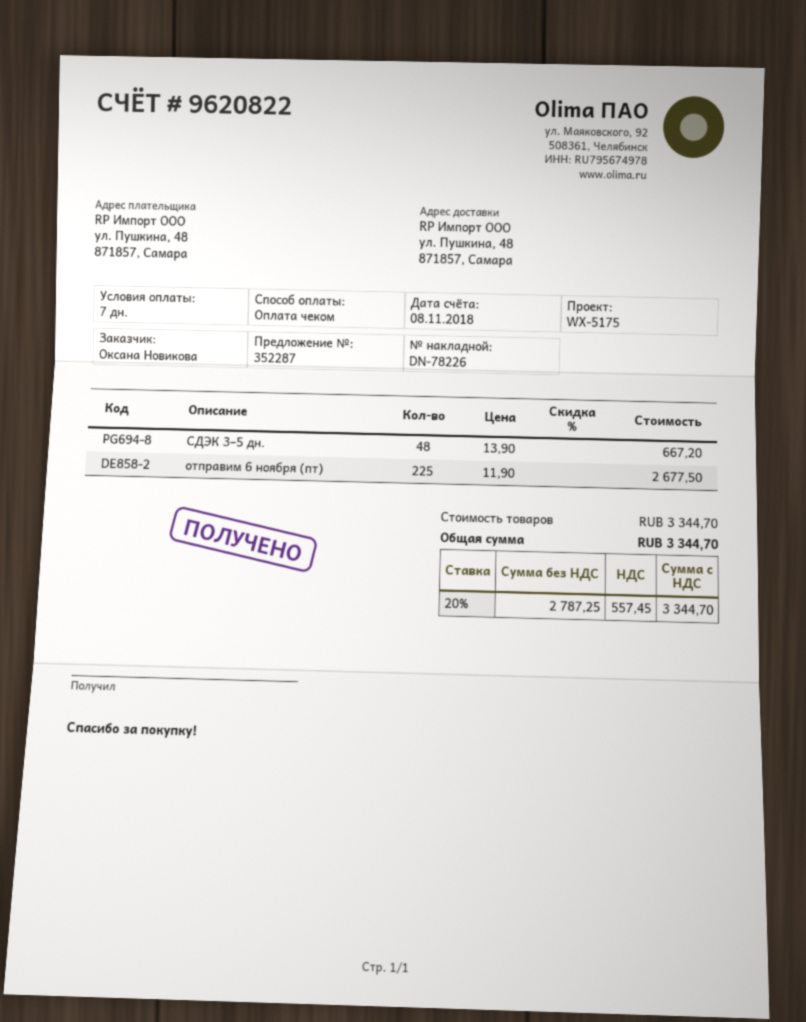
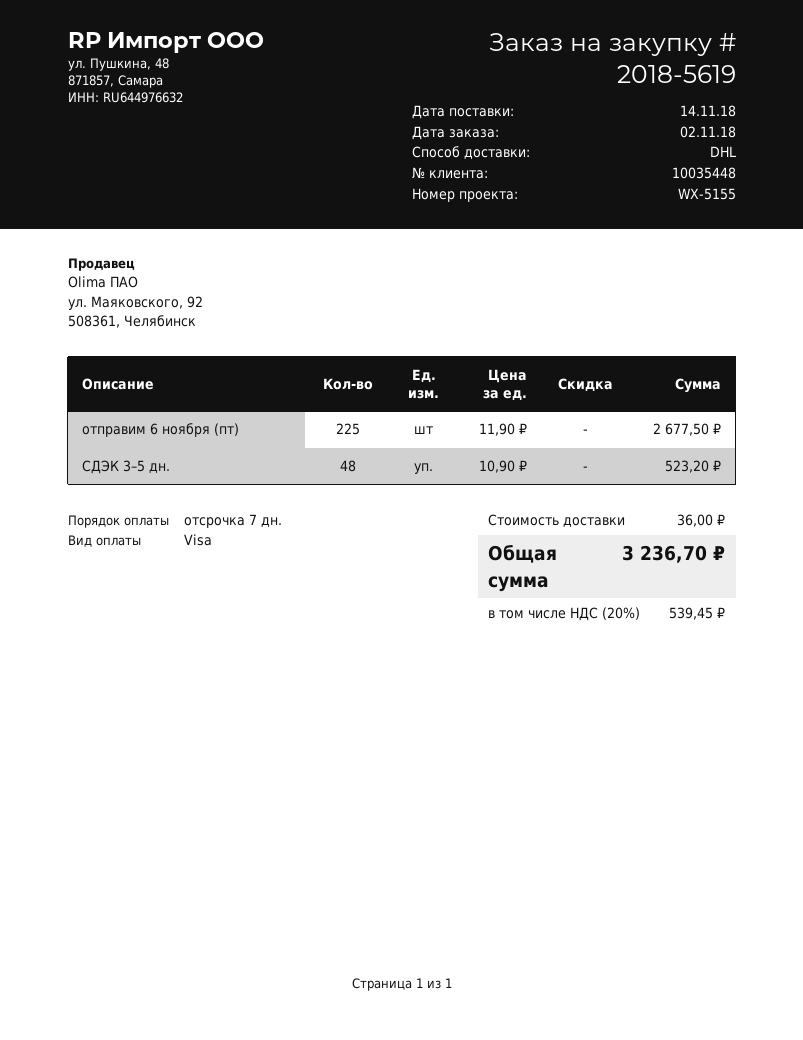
reference: WX-5175 -> WX-5155
payment method: cheque -> Visa
СДЭК 3–5 дн.: 48 x 13.90 = 667.20 -> 48 x 10.90 = 523.20
shipping: none -> 36.00
tax: 20% = 557.45 -> 20% = 539.45
total: 3344.70 -> 3236.70

